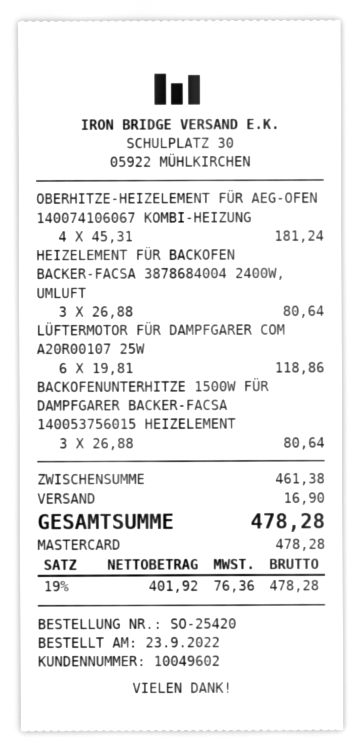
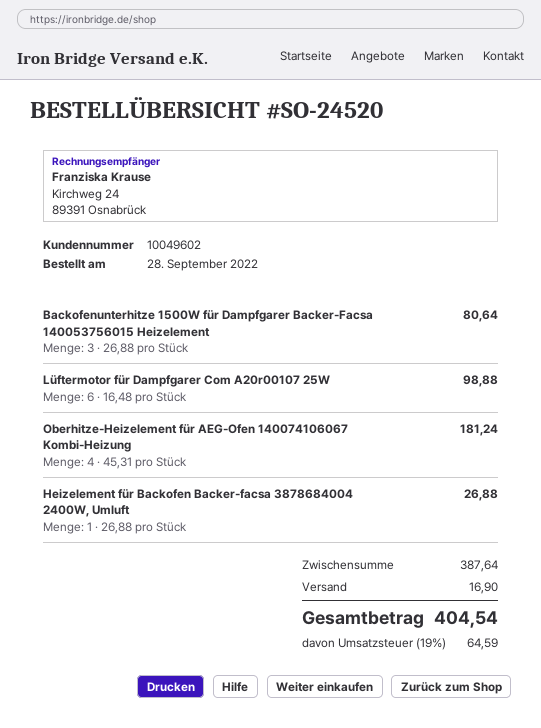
order number: SO-25420 -> SO-24520
order date: 2022-09-23 -> 2022-09-28
HEIZELEMENT FÜR BACKOFEN BACKER-FACSA 3878684004 2400W, UMLUFT: 3 x 26.88 = 80.64 -> 1 x 26.88 = 26.88
LÜFTERMOTOR FÜR DAMPFGARER COM A20R00107 25W: 6 x 19.81 = 118.86 -> 6 x 16.48 = 98.88
subtotal: 461.38 -> 387.64
tax: 19% = 76.36 -> 19% = 64.59
total: 478.28 -> 404.54

